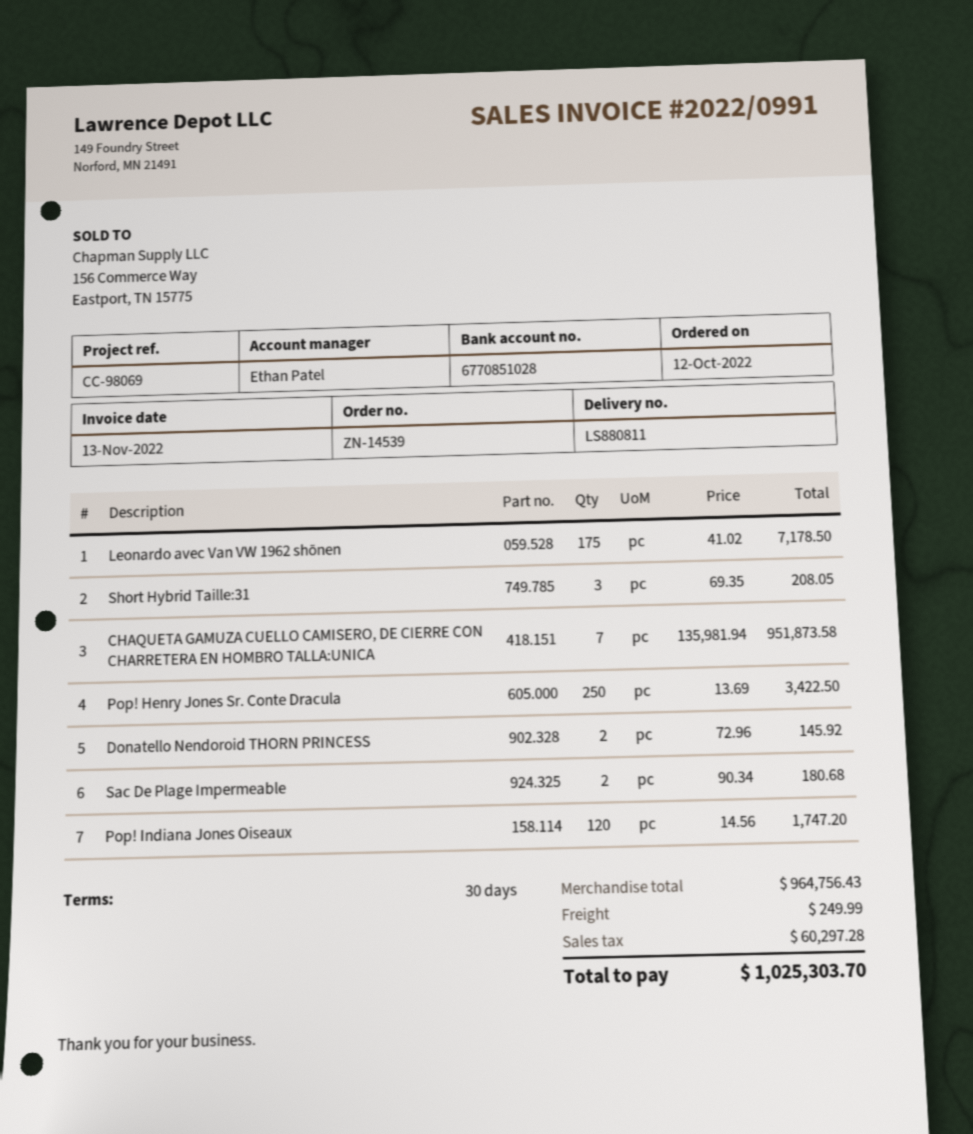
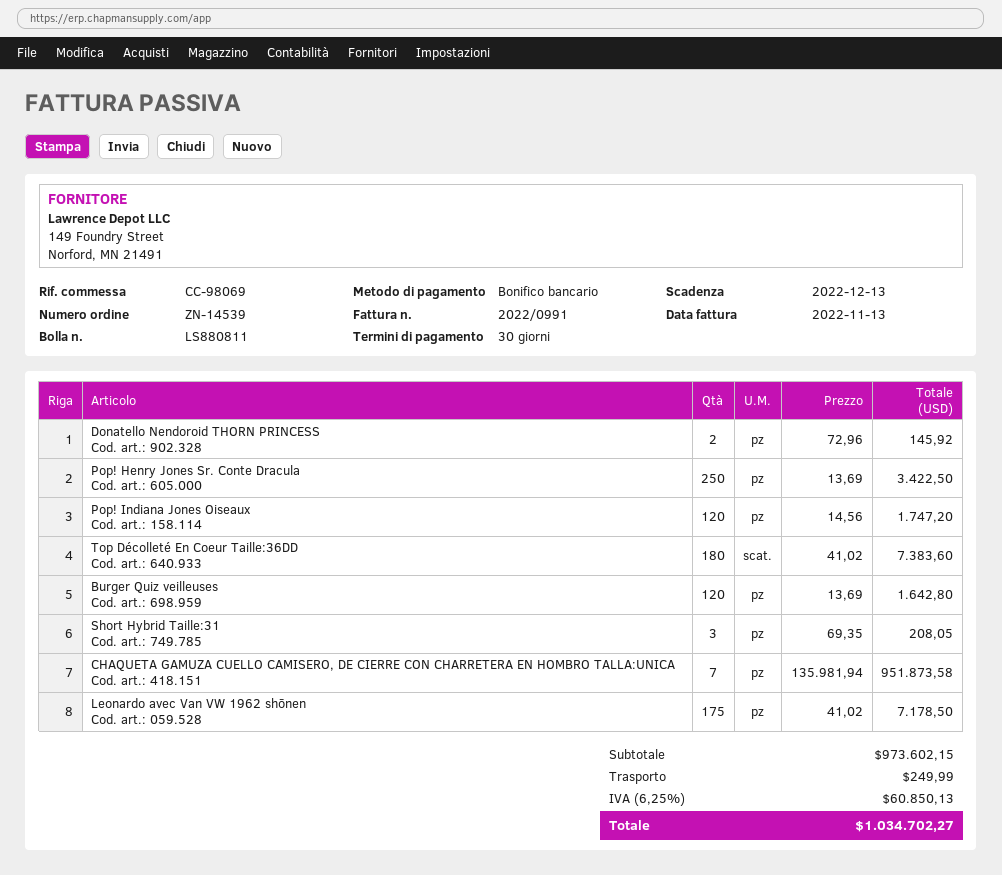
Sac De Plage Impermeable: 2 x 90.34 = 180.68 -> none
Top Décolleté En Coeur Taille:36DD: none -> 180 x 41.02 = 7383.60
Burger Quiz veilleuses: none -> 120 x 13.69 = 1642.80
subtotal: 964756.43 -> 973602.15
tax: 60297.28 -> 60850.13
total: 1025303.70 -> 1034702.27

